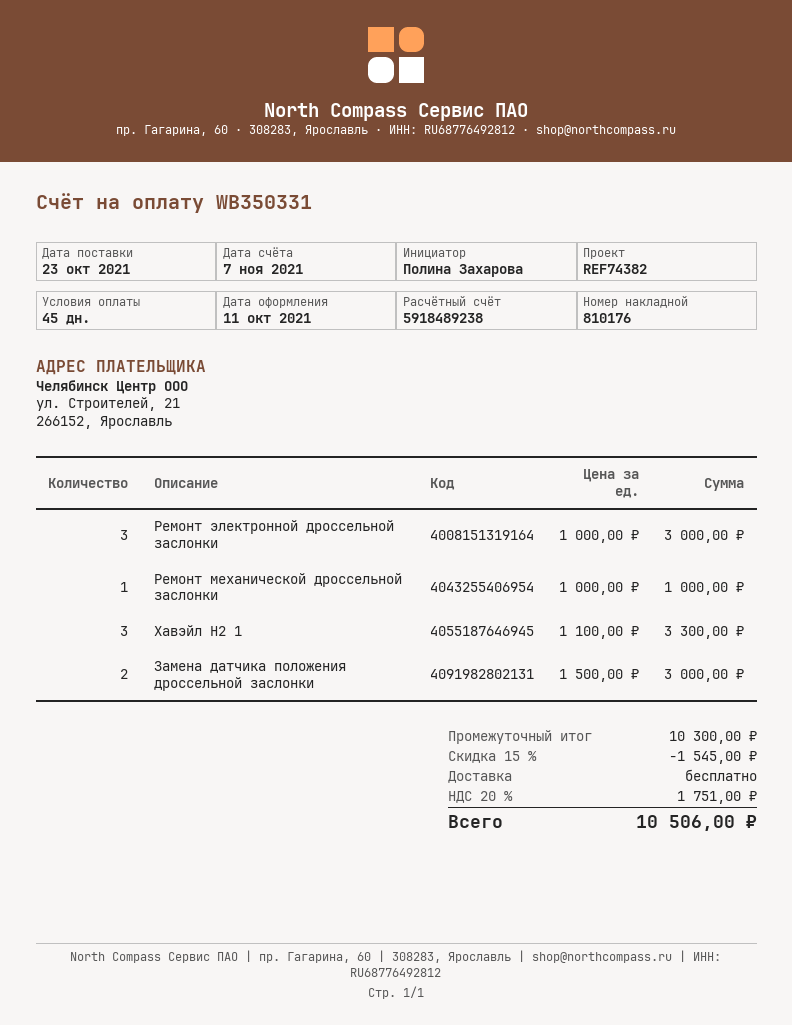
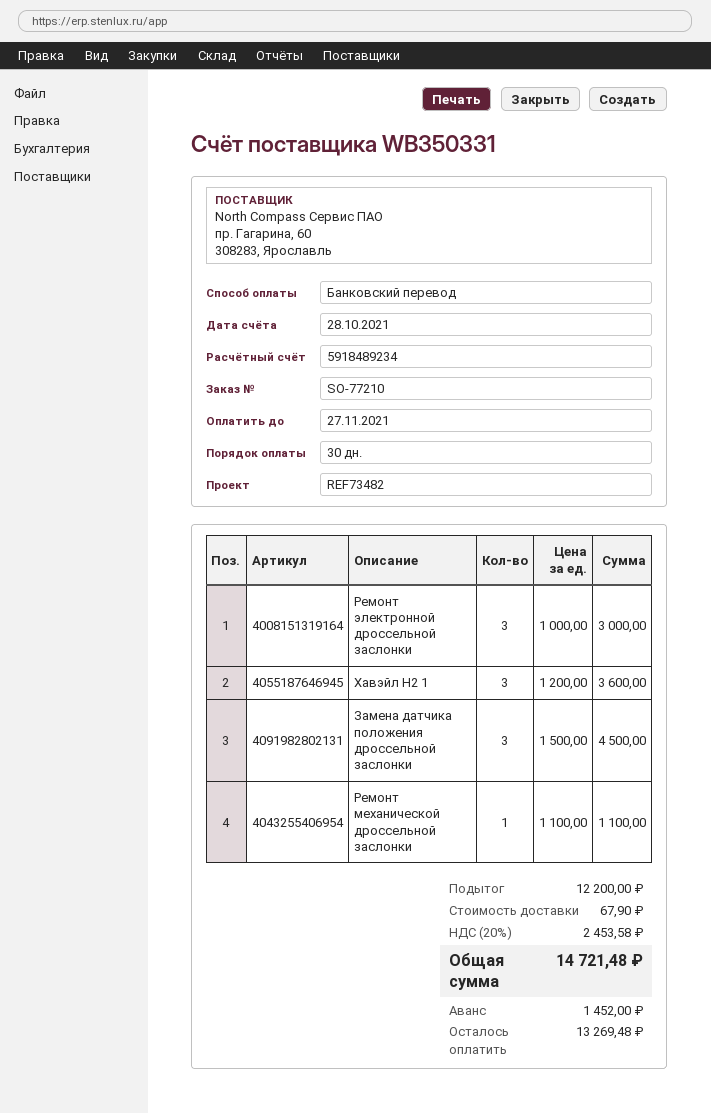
invoice date: 2021-11-07 -> 2021-10-28
payment terms: 45 days -> 30 days
reference: REF74382 -> REF73482
bank account: 5918489238 -> 5918489234
Ремонт механической дроссельной заслонки: 1 x 1000.00 = 1000.00 -> 1 x 1100.00 = 1100.00
Хавэйл Н2 1: 3 x 1100.00 = 3300.00 -> 3 x 1200.00 = 3600.00
Замена датчика положения дроссельной заслонки: 2 x 1500.00 = 3000.00 -> 3 x 1500.00 = 4500.00
subtotal: 10300.00 -> 12200.00
discount: 15% = 1545.00 -> none
shipping: 0.00 -> 67.90
tax: 20% = 1751.00 -> 20% = 2453.58
total: 10506.00 -> 14721.48

